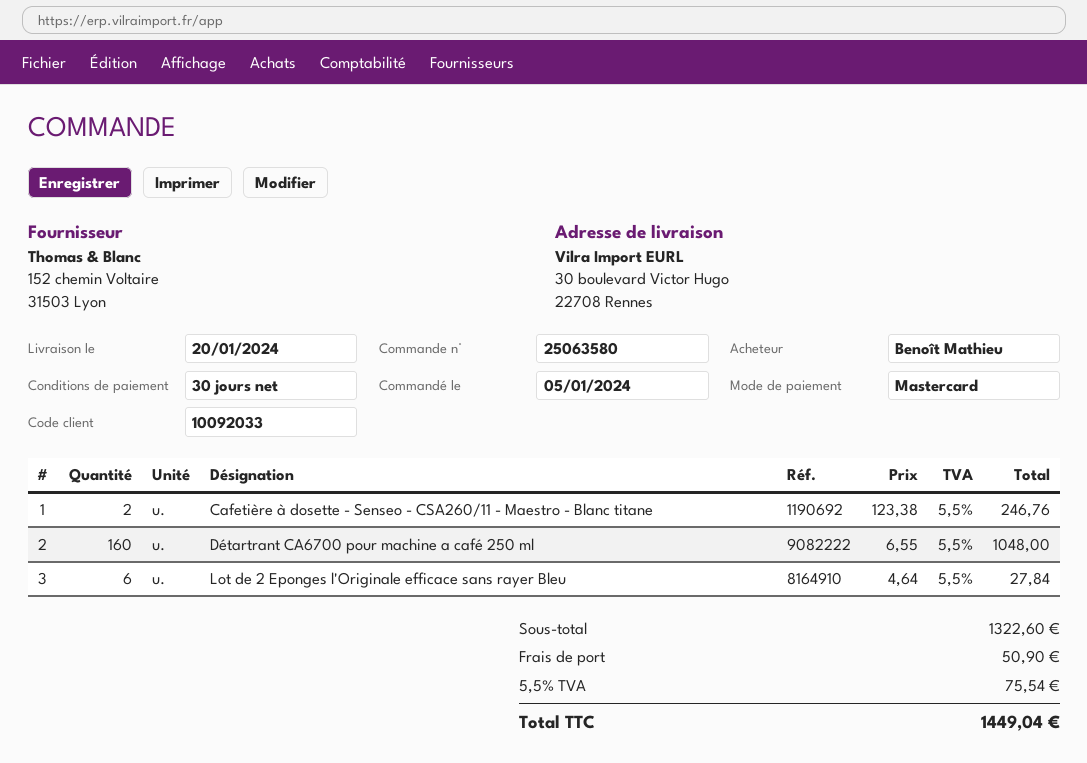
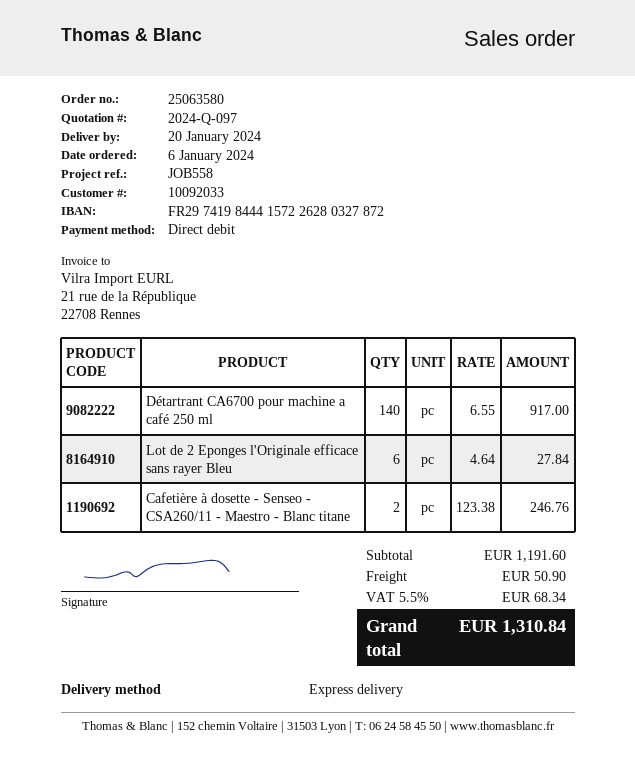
order date: 2024-01-05 -> 2024-01-06
payment method: Mastercard -> direct debit
Détartrant CA6700 pour machine a café 250 ml: 160 x 6.55 = 1048.00 -> 140 x 6.55 = 917.00
subtotal: 1322.60 -> 1191.60
tax: 5.5% = 75.54 -> 5.5% = 68.34
total: 1449.04 -> 1310.84

